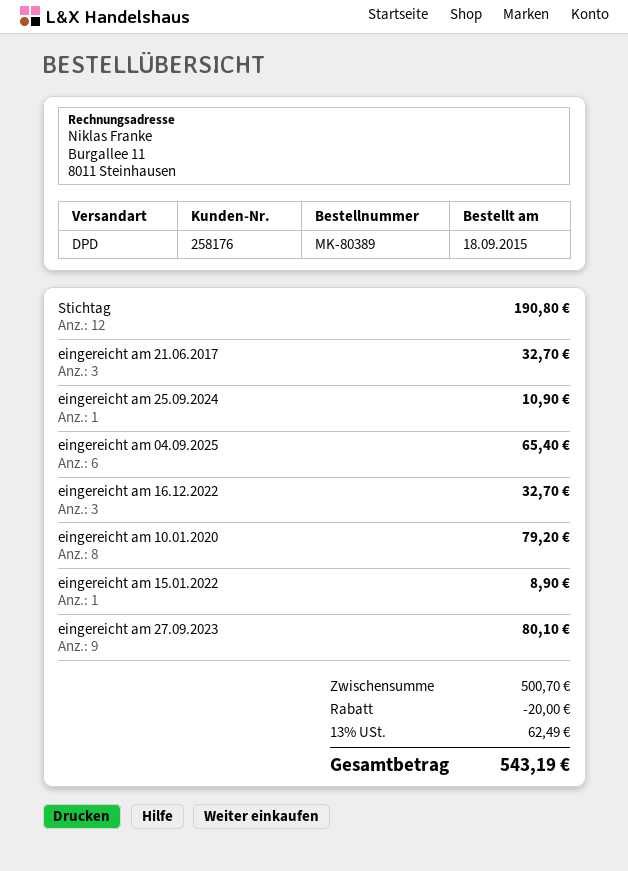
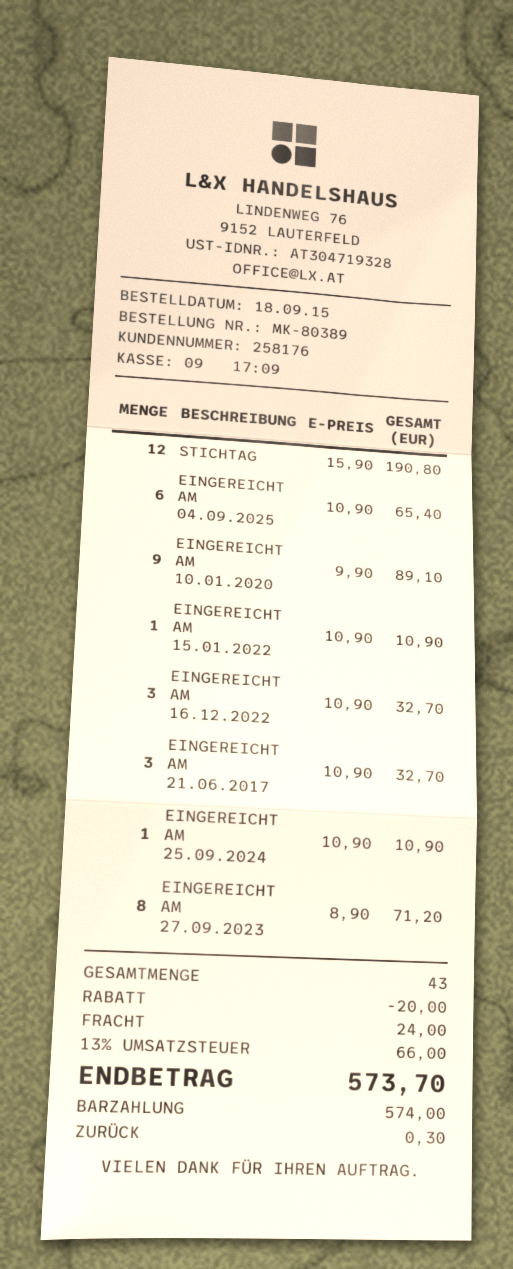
eingereicht am 10.01.2020: 8 for 79.20 -> 9 for 89.10
eingereicht am 15.01.2022: 1 for 8.90 -> 1 for 10.90
eingereicht am 27.09.2023: 9 for 80.10 -> 8 for 71.20
shipping: none -> 24.00
tax: 13% = 62.49 -> 13% = 66.00
total: 543.19 -> 573.70

